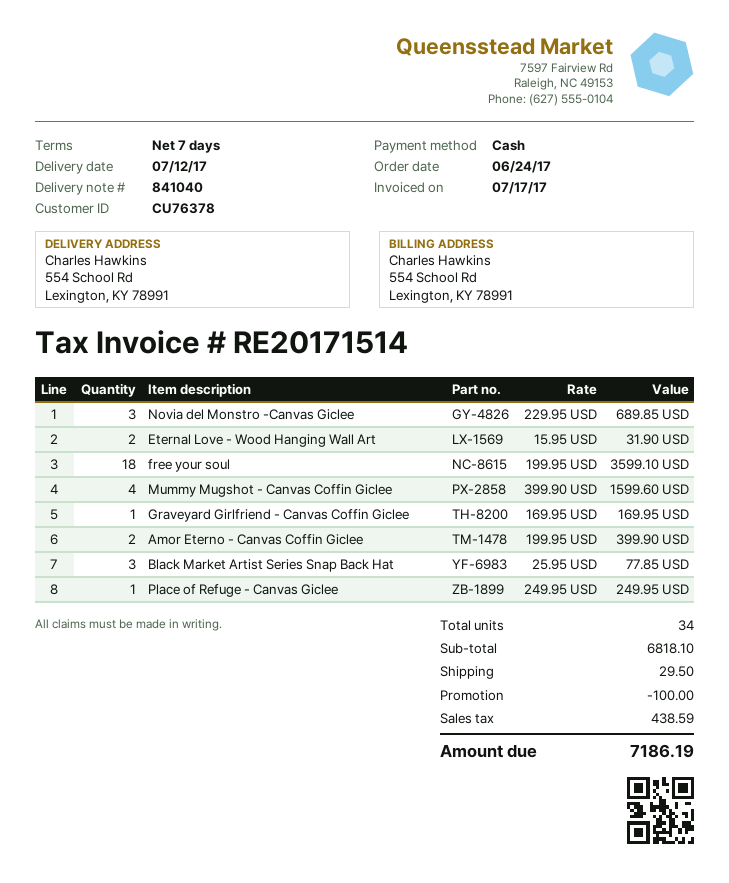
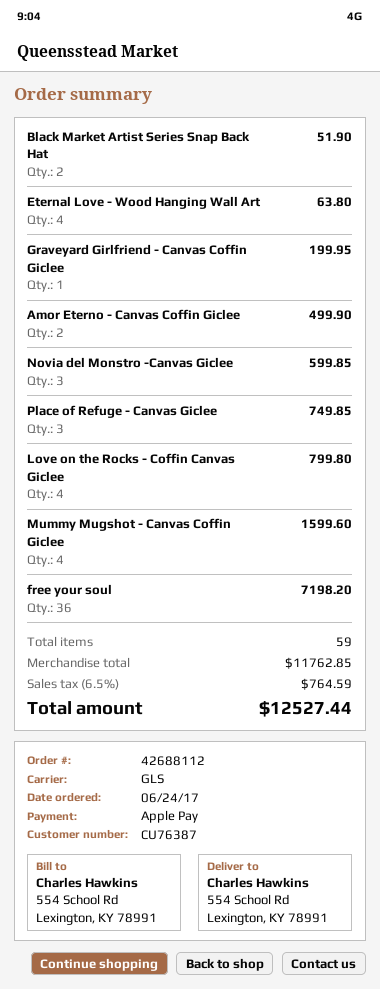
customer number: CU76378 -> CU76387
payment method: cash -> Apple Pay
Novia del Monstro -Canvas Giclee: 3 for 689.85 -> 3 for 599.85
Eternal Love - Wood Hanging Wall Art: 2 for 31.90 -> 4 for 63.80
free your soul: 18 for 3599.10 -> 36 for 7198.20
Graveyard Girlfriend - Canvas Coffin Giclee: 1 for 169.95 -> 1 for 199.95
Amor Eterno - Canvas Coffin Giclee: 2 for 399.90 -> 2 for 499.90
Black Market Artist Series Snap Back Hat: 3 for 77.85 -> 2 for 51.90
Place of Refuge - Canvas Giclee: 1 for 249.95 -> 3 for 749.85
Love on the Rocks - Coffin Canvas Giclee: none -> 4 for 799.80
total quantity: 34 -> 59
subtotal: 6818.10 -> 11762.85
discount: 100.00 -> none
shipping: 29.50 -> none
tax: 438.59 -> 764.59
total: 7186.19 -> 12527.44

